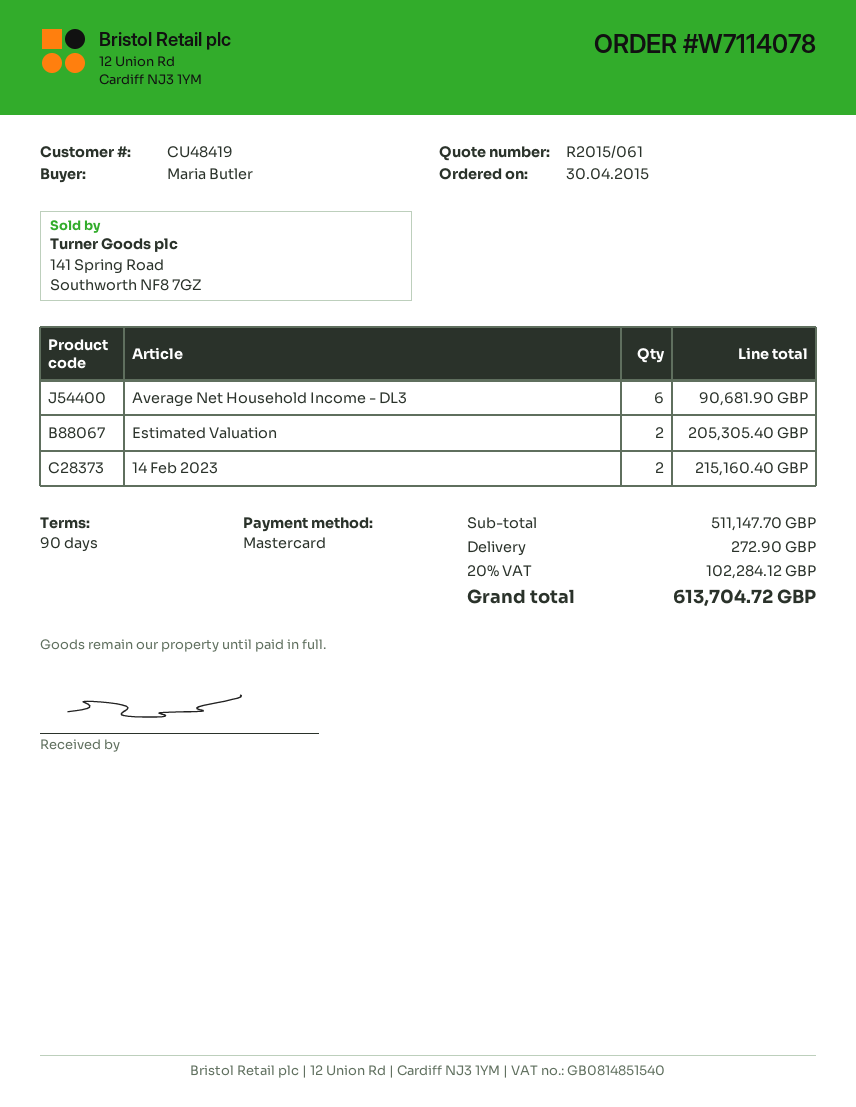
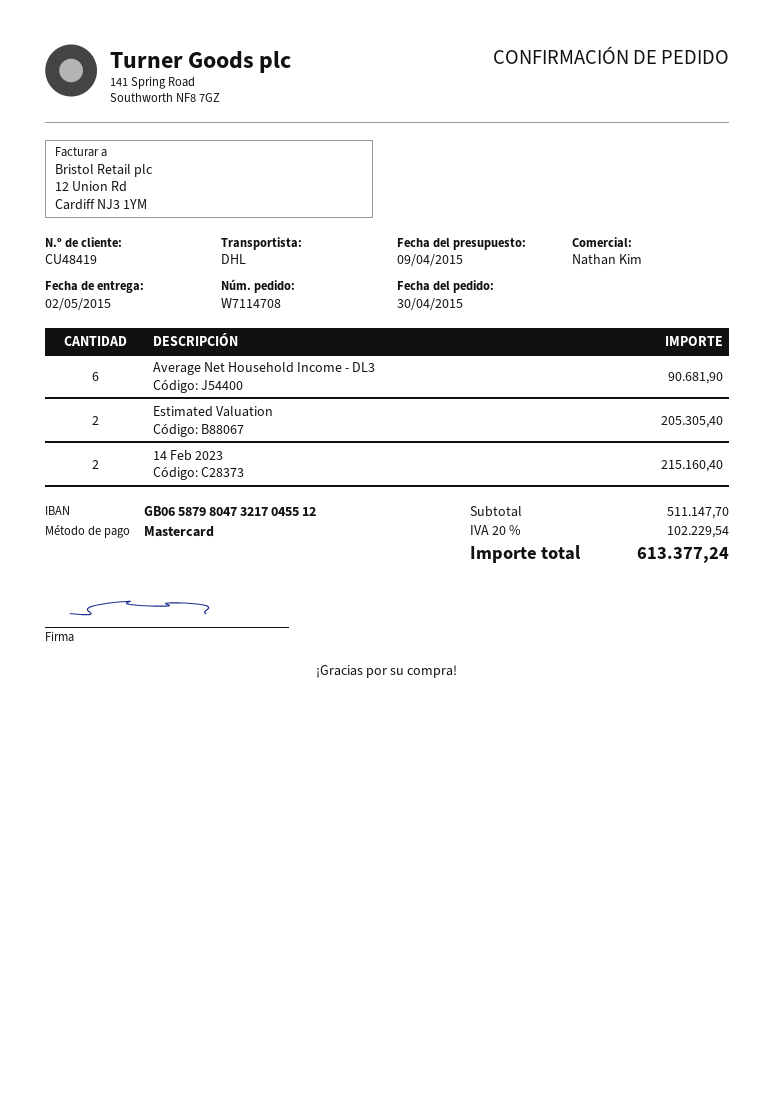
order number: W7114078 -> W7114708
shipping: 272.90 -> none
tax: 20% = 102284.12 -> 20% = 102229.54
total: 613704.72 -> 613377.24

